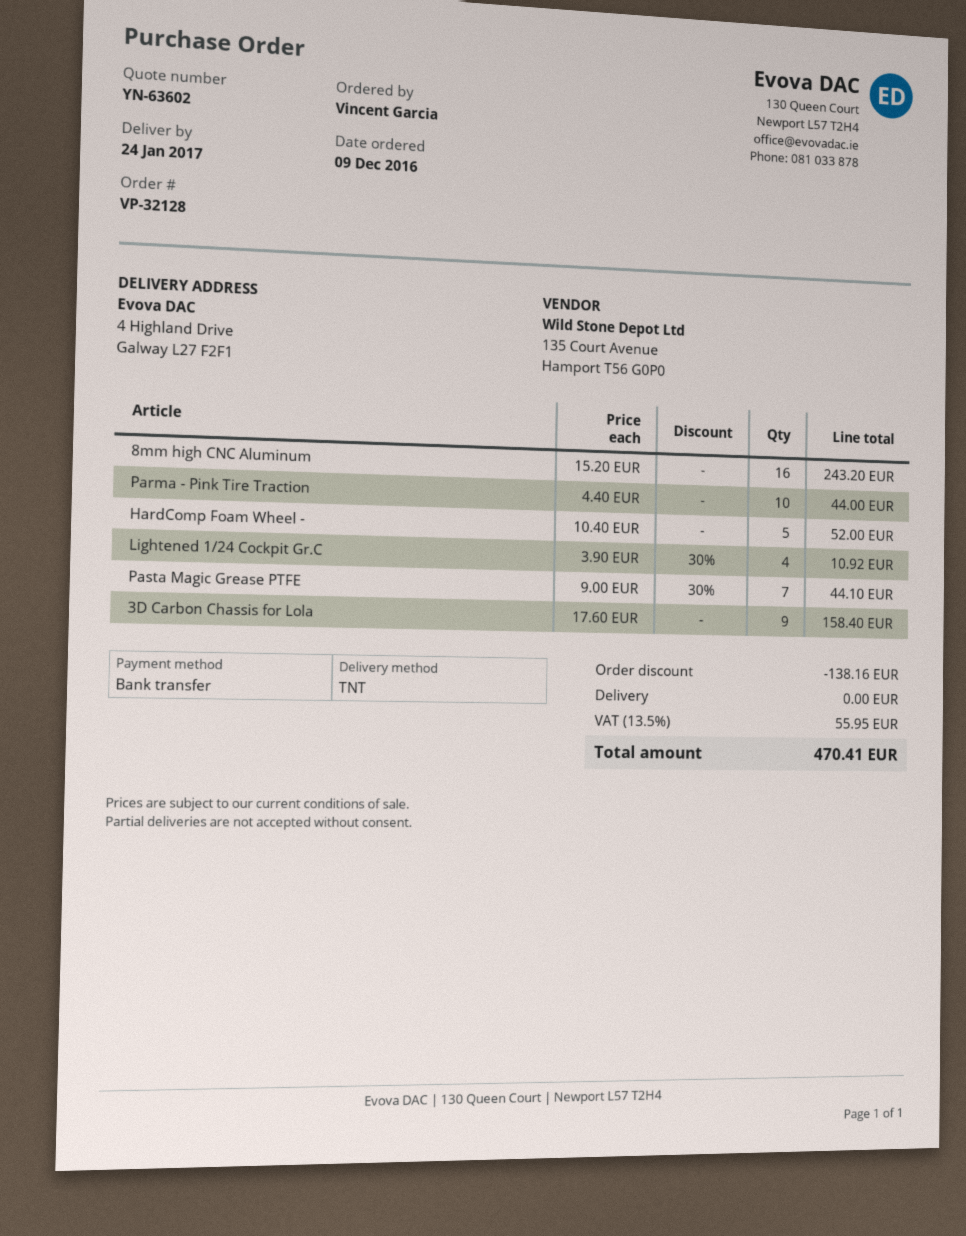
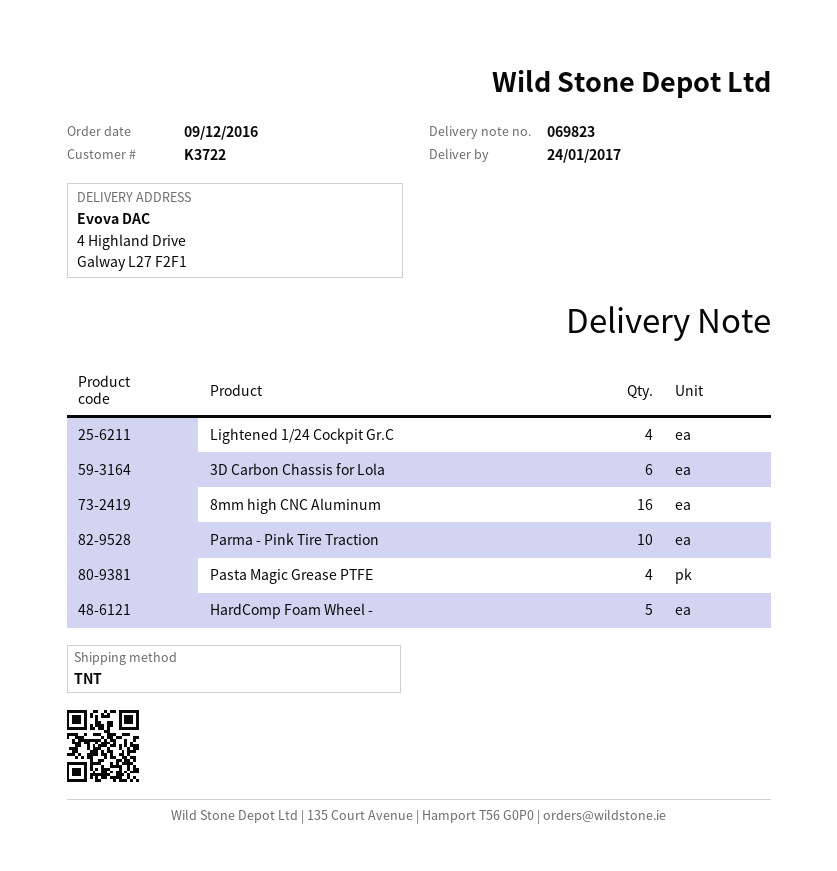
Pasta Magic Grease PTFE: 7 -> 4
3D Carbon Chassis for Lola: 9 -> 6

